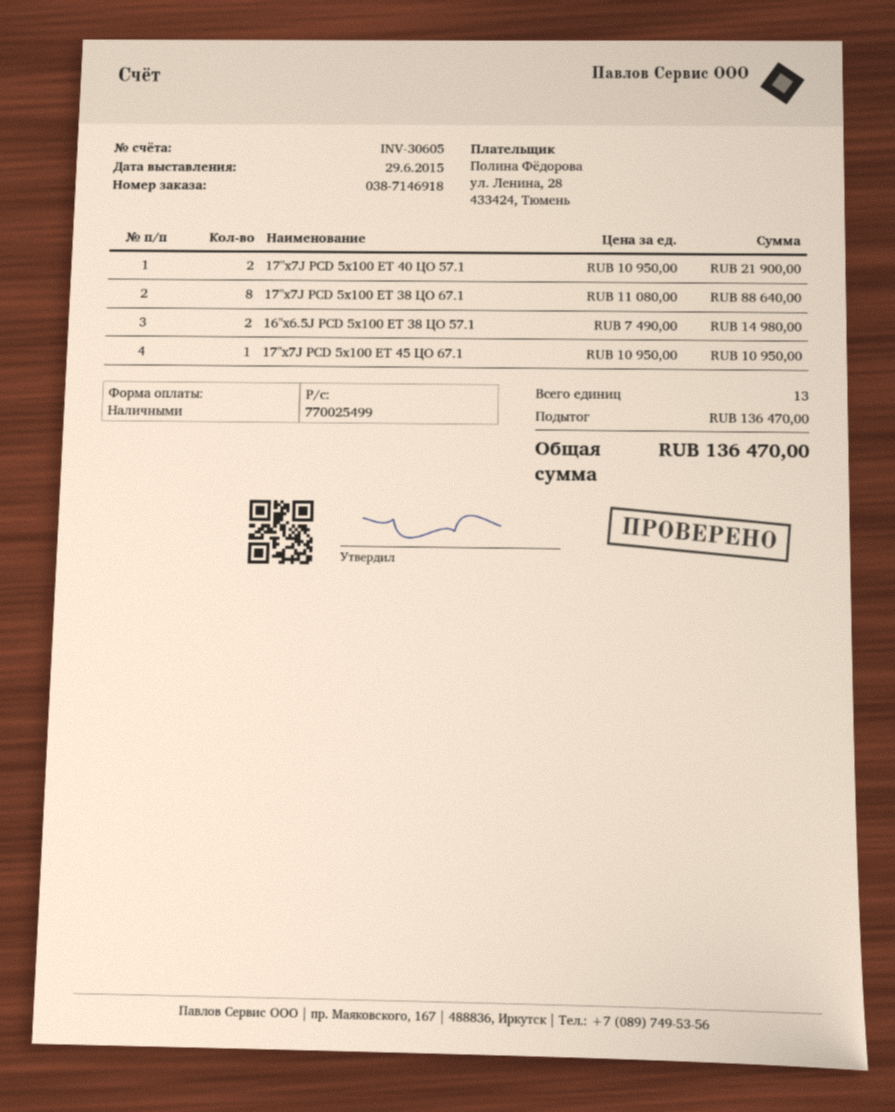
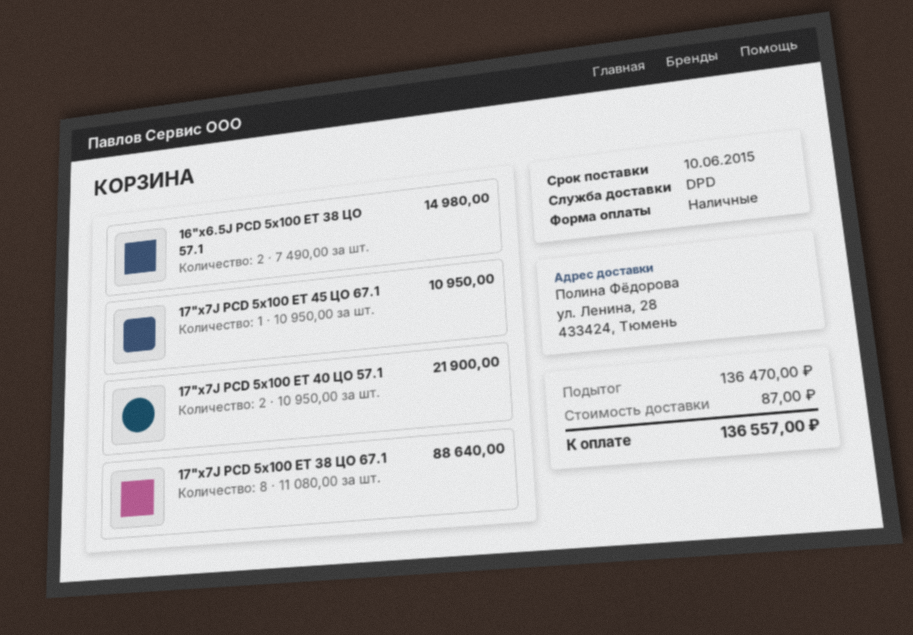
shipping: none -> 87.00
total: 136470.00 -> 136557.00

